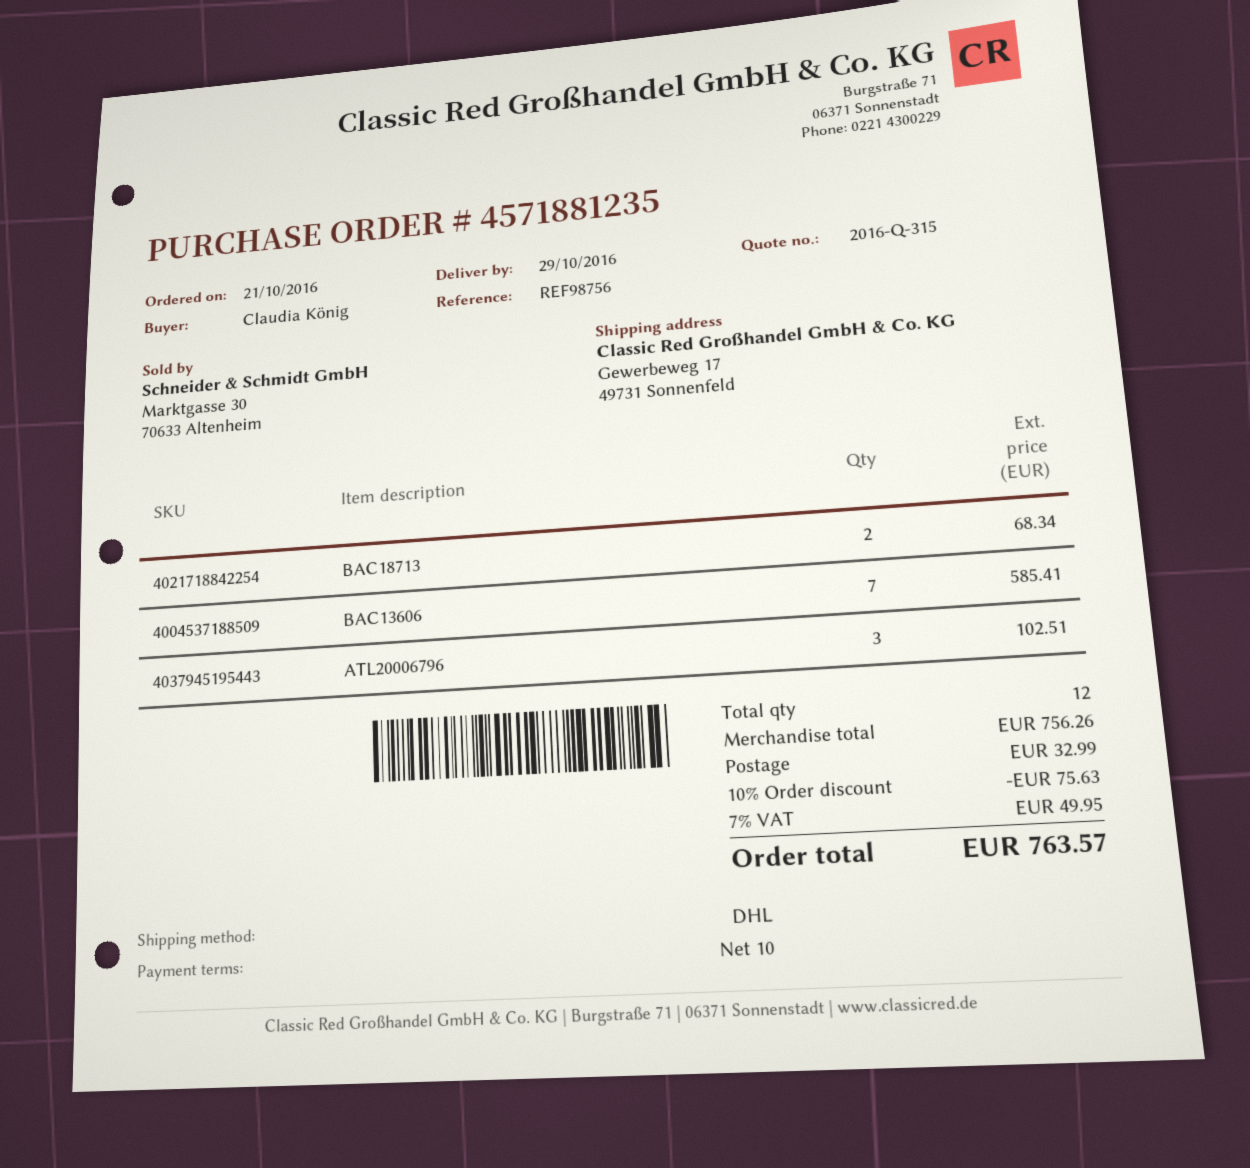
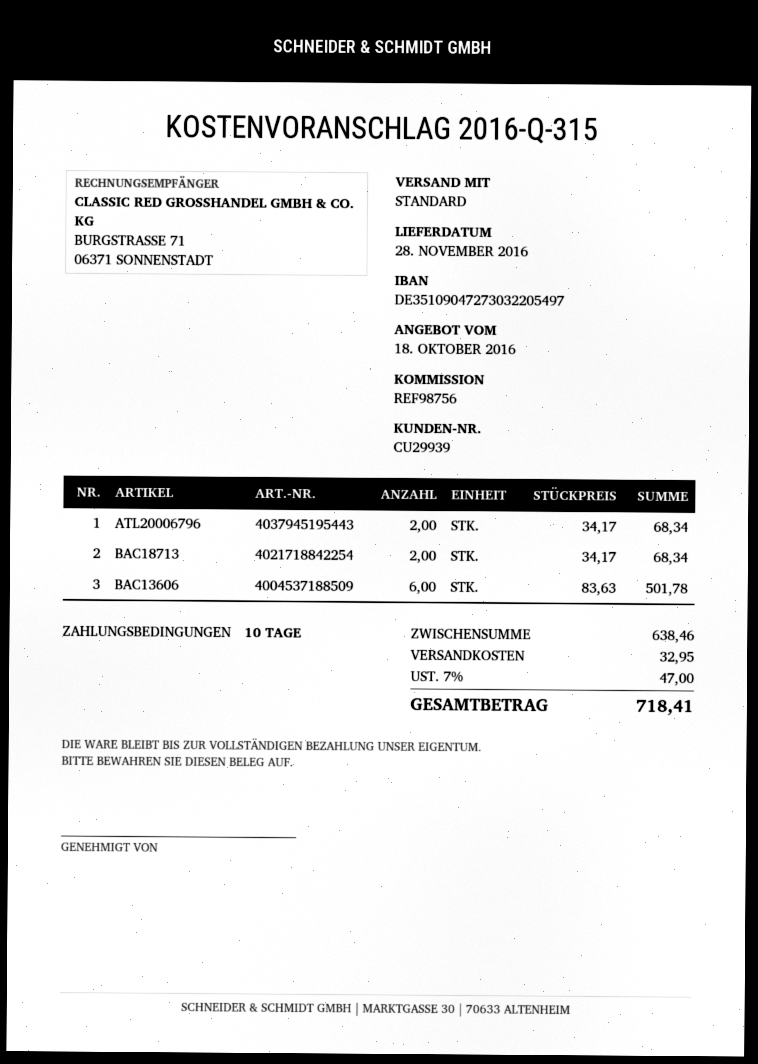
delivery date: 2016-10-29 -> 2016-11-28
shipping method: DHL -> standard
BAC13606: 7 for 585.41 -> 6 for 501.78
ATL20006796: 3 for 102.51 -> 2 for 68.34
subtotal: 756.26 -> 638.46
discount: 10% = 75.63 -> none
shipping: 32.99 -> 32.95
tax: 7% = 49.95 -> 7% = 47.00
total: 763.57 -> 718.41

